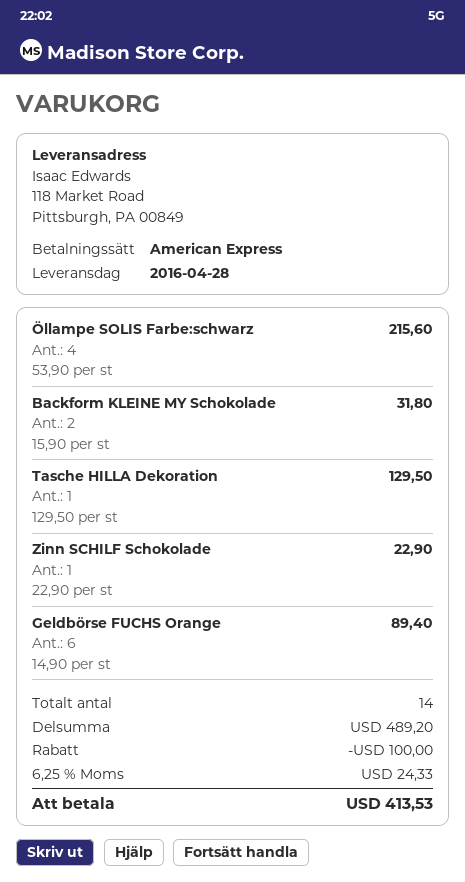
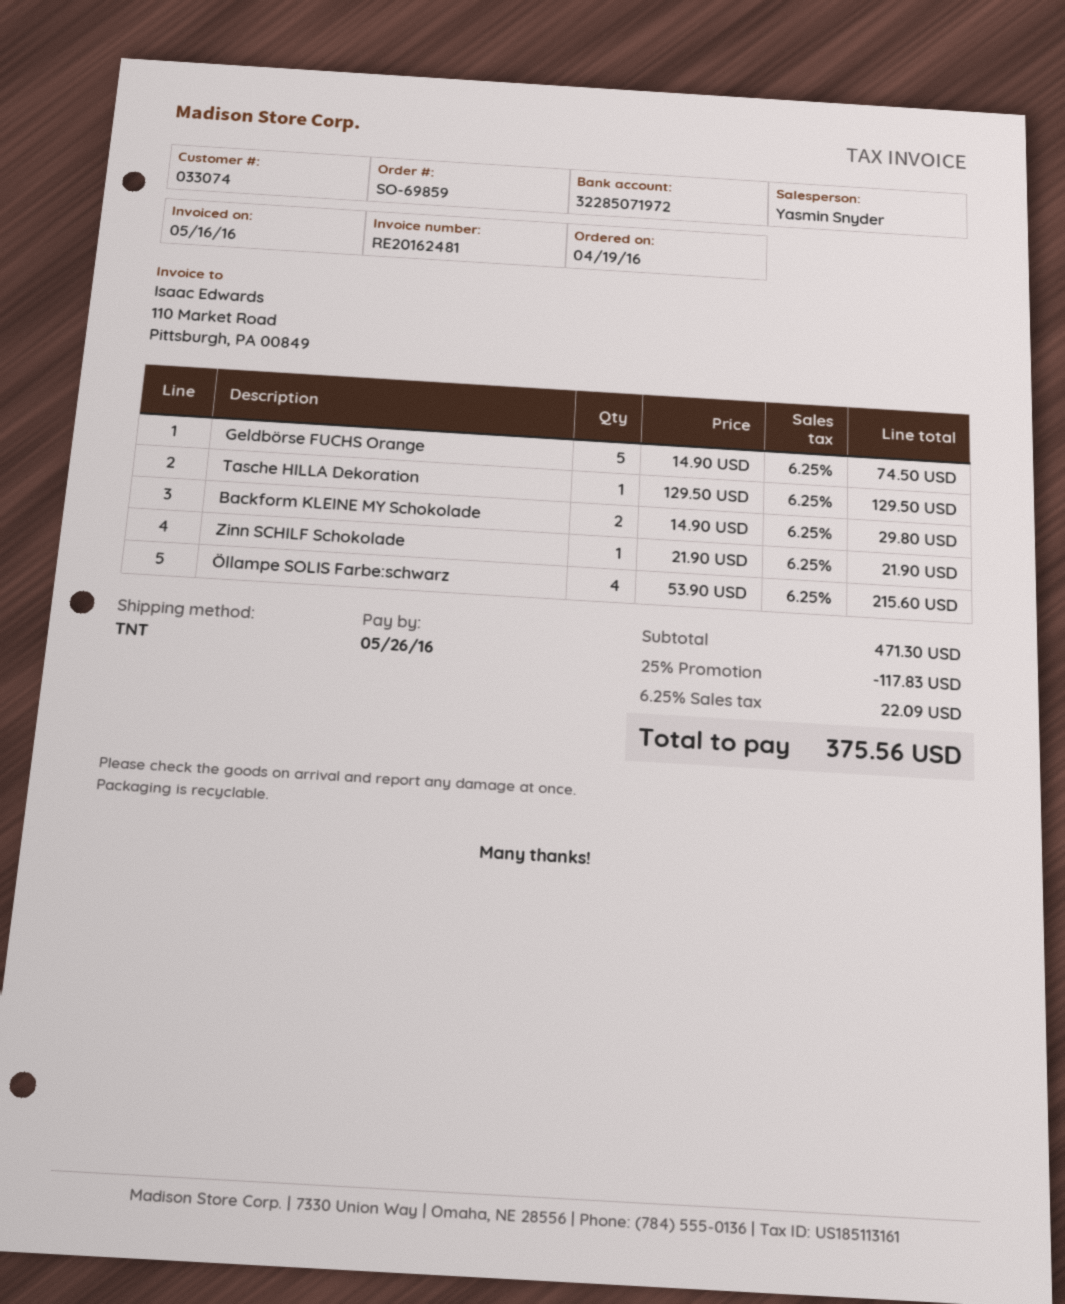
Backform KLEINE MY Schokolade: 2 x 15.90 = 31.80 -> 2 x 14.90 = 29.80
Zinn SCHILF Schokolade: 1 x 22.90 = 22.90 -> 1 x 21.90 = 21.90
Geldbörse FUCHS Orange: 6 x 14.90 = 89.40 -> 5 x 14.90 = 74.50
subtotal: 489.20 -> 471.30
discount: 100.00 -> 117.83
tax: 6.25% = 24.33 -> 6.25% = 22.09
total: 413.53 -> 375.56

